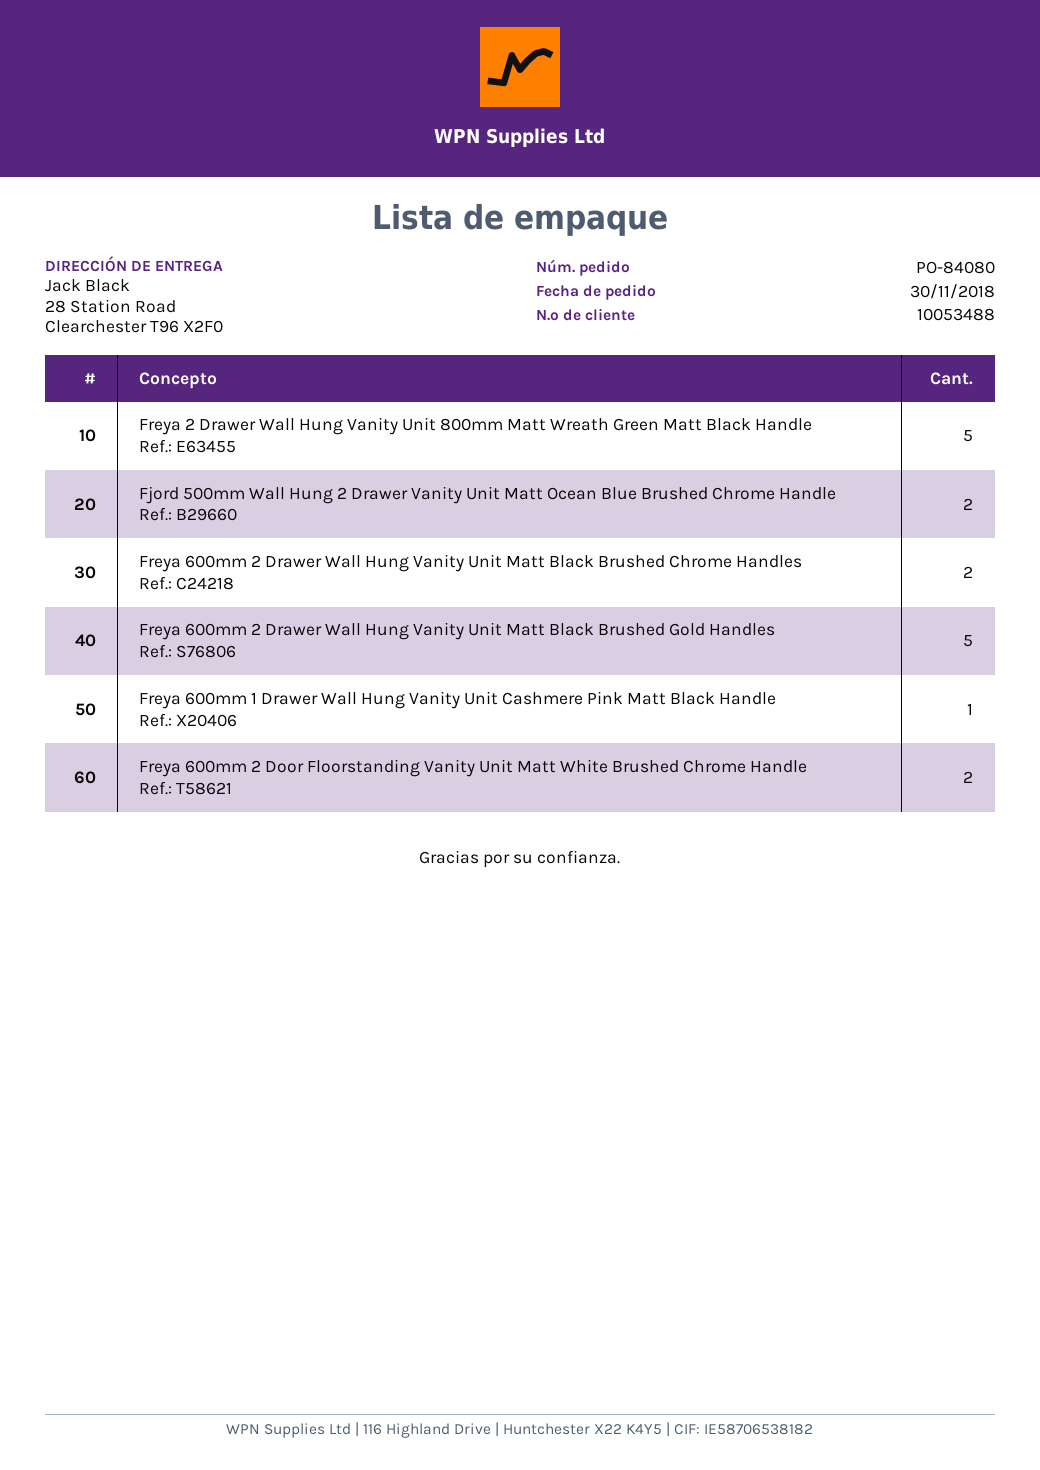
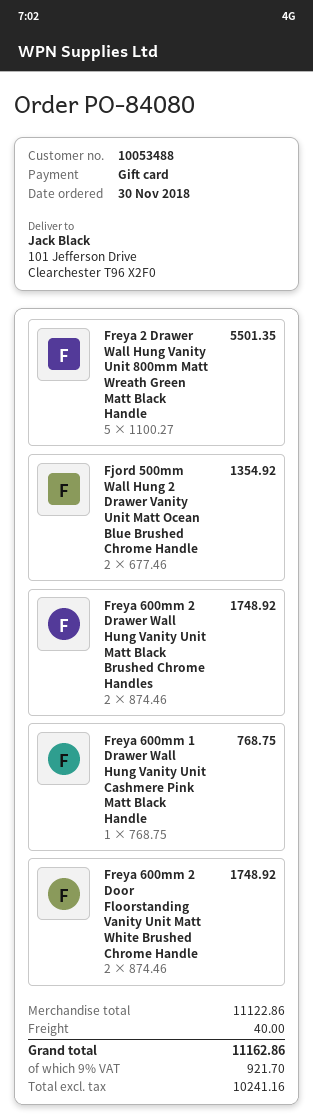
ship to: 28 Station Road, Clearchester T96 X2F0 -> 101 Jefferson Drive, Clearchester T96 X2F0
Freya 600mm 2 Drawer Wall Hung Vanity Unit Matt Black Brushed Gold Handles: 5 -> none

